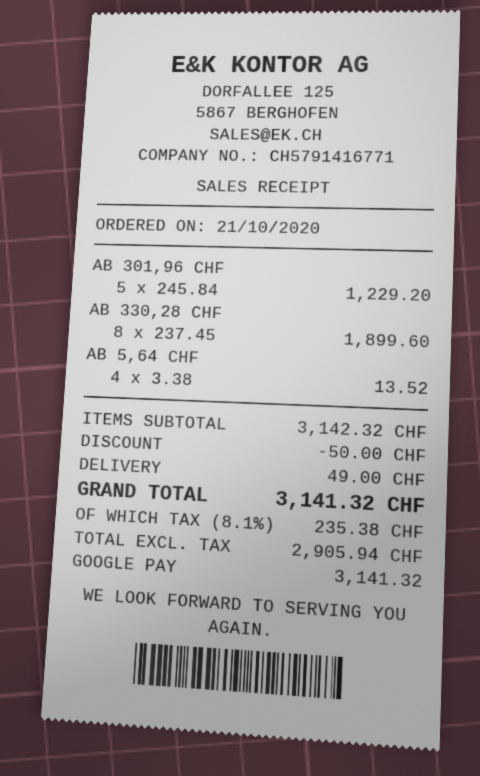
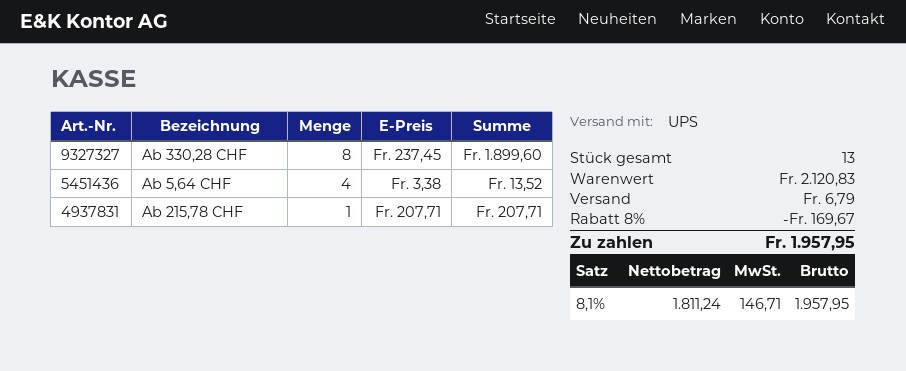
AB 301,96 CHF: 5 x 245.84 = 1229.20 -> none
Ab 215,78 CHF: none -> 1 x 207.71 = 207.71
subtotal: 3142.32 -> 2120.83
discount: 50.00 -> 169.67
shipping: 49.00 -> 6.79
net: 2905.94 -> 1811.24
tax: 8.1% = 235.38 -> 8.1% = 146.71
total: 3141.32 -> 1957.95

